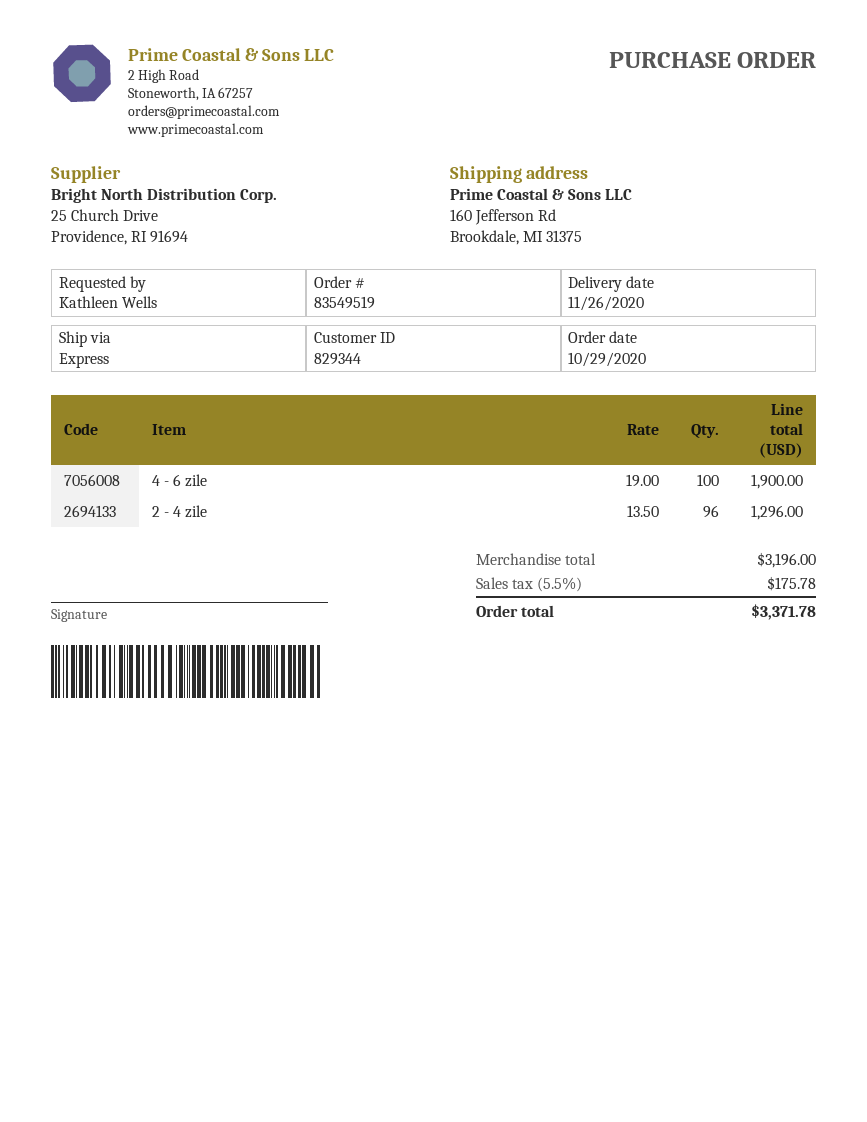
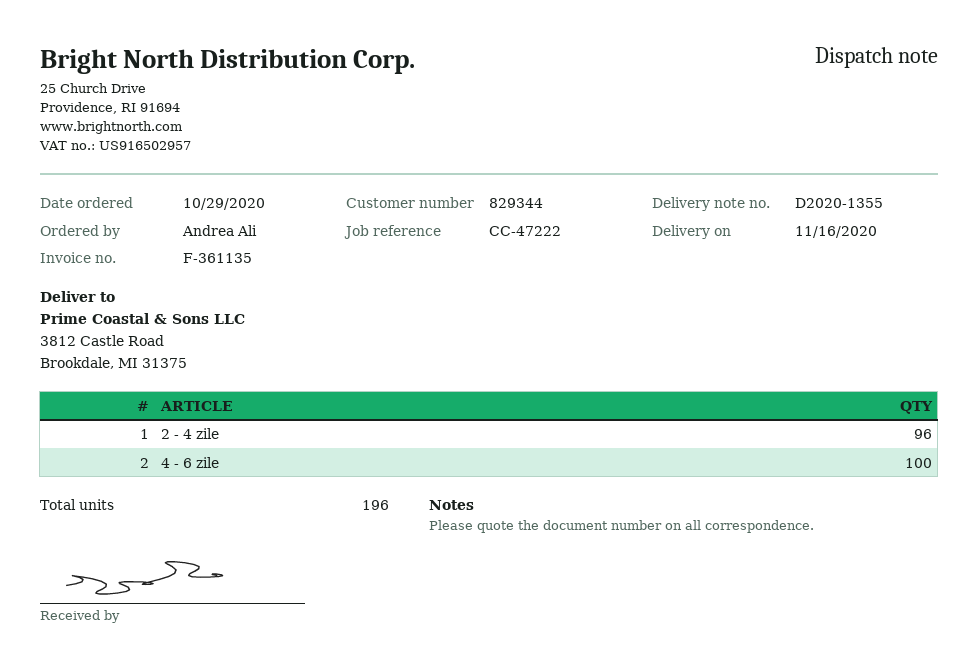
delivery date: 2020-11-26 -> 2020-11-16
ordered by: Kathleen Wells -> Andrea Ali
ship to: 160 Jefferson Rd, Brookdale, MI 31375 -> 3812 Castle Road, Brookdale, MI 31375

